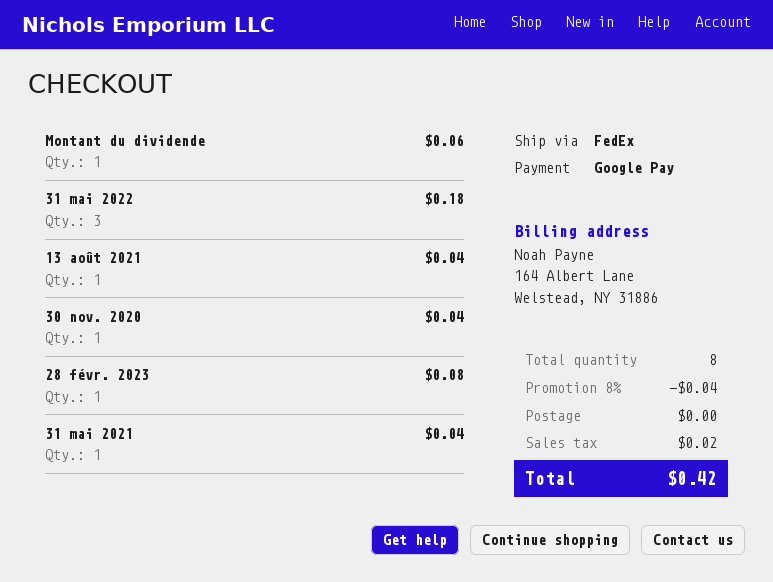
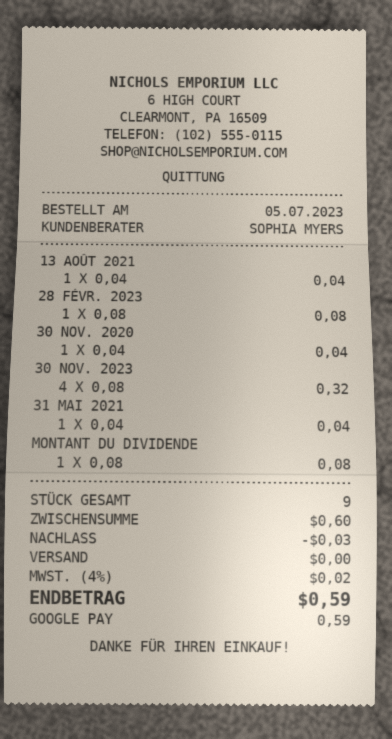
Montant du dividende: 1 for 0.06 -> 1 for 0.08
31 mai 2022: 3 for 0.18 -> none
30 NOV. 2023: none -> 4 for 0.32
total quantity: 8 -> 9
discount: 0.04 -> 0.03
total: 0.42 -> 0.59

